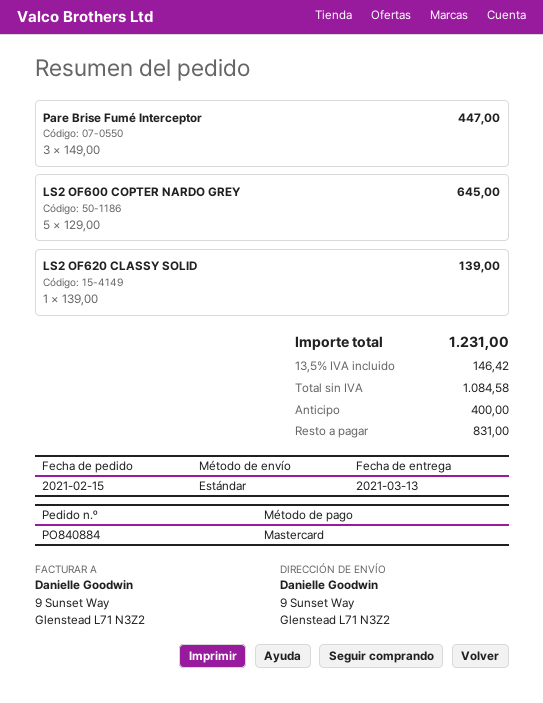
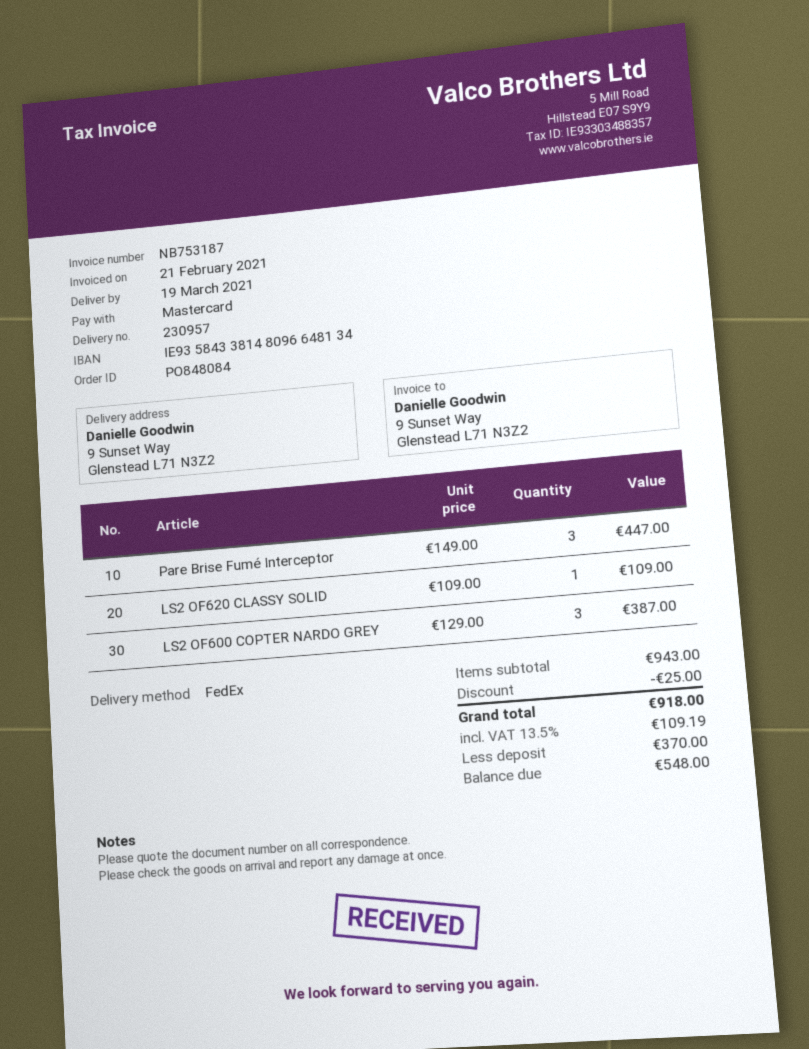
order number: PO840884 -> PO848084
delivery date: 2021-03-13 -> 2021-03-19
shipping method: standard -> FedEx
LS2 OF600 COPTER NARDO GREY: 5 x 129.00 = 645.00 -> 3 x 129.00 = 387.00
LS2 OF620 CLASSY SOLID: 1 x 139.00 = 139.00 -> 1 x 109.00 = 109.00
discount: none -> 25.00
tax: 13.5% = 146.42 -> 13.5% = 109.19
total: 1231.00 -> 918.00
deposit: 400.00 -> 370.00
balance: 831.00 -> 548.00

